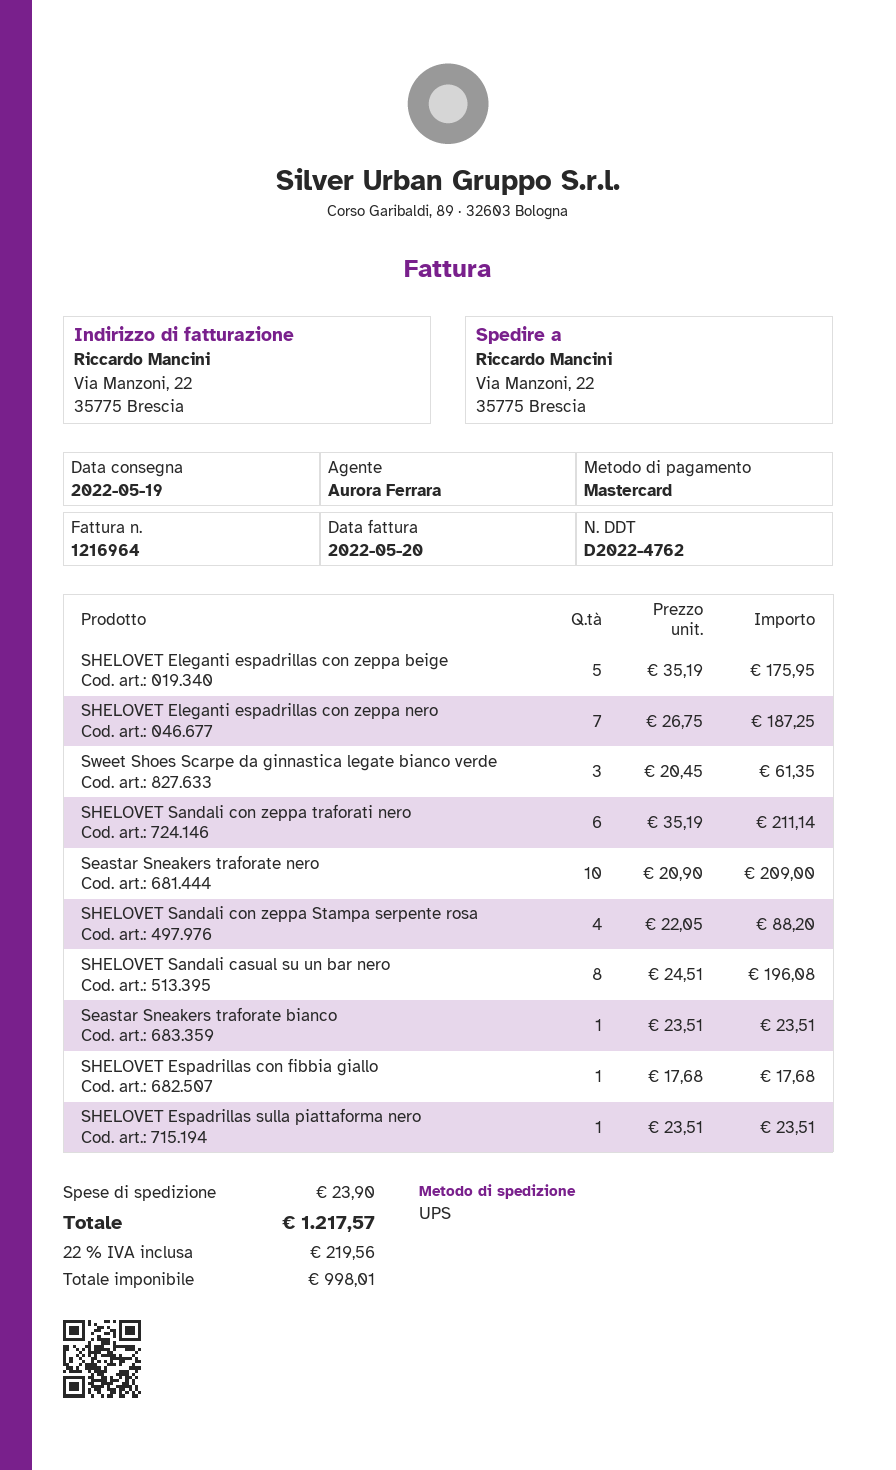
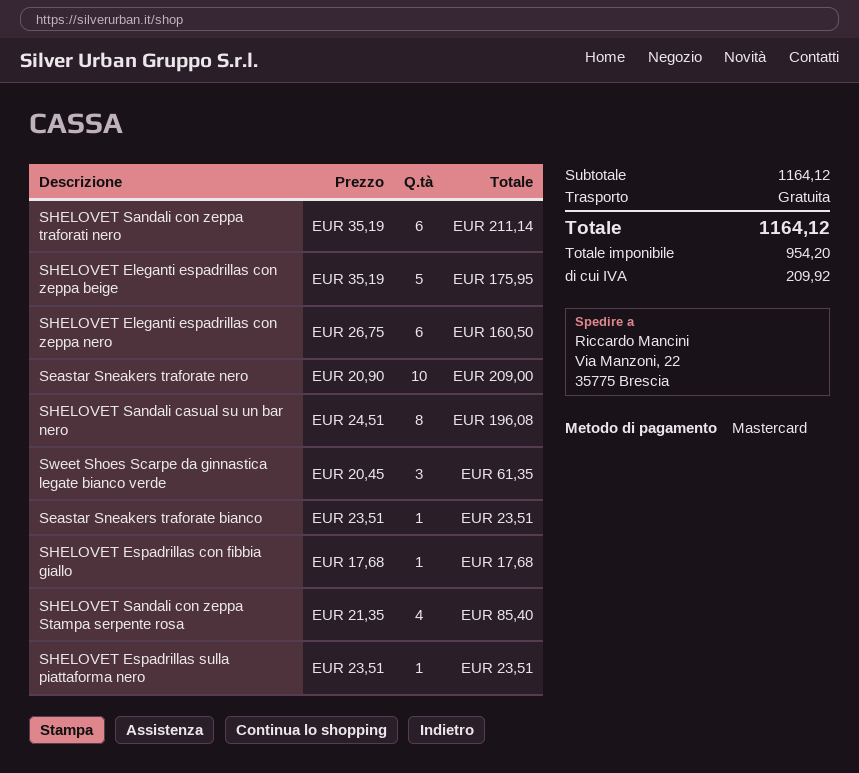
SHELOVET Eleganti espadrillas con zeppa nero: 7 x 26.75 = 187.25 -> 6 x 26.75 = 160.50
SHELOVET Sandali con zeppa Stampa serpente rosa: 4 x 22.05 = 88.20 -> 4 x 21.35 = 85.40
shipping: 23.90 -> 0.00
net: 998.01 -> 954.20
tax: 219.56 -> 209.92
total: 1217.57 -> 1164.12

